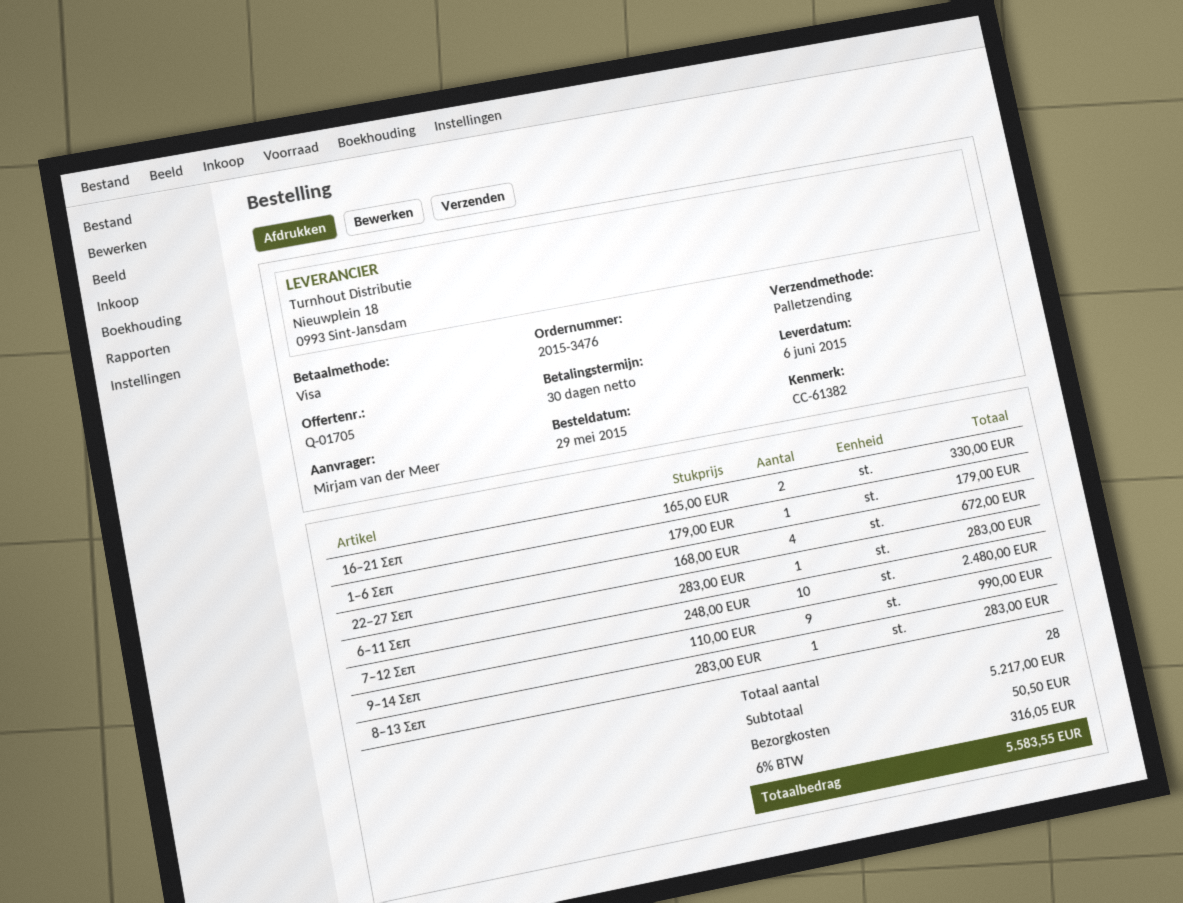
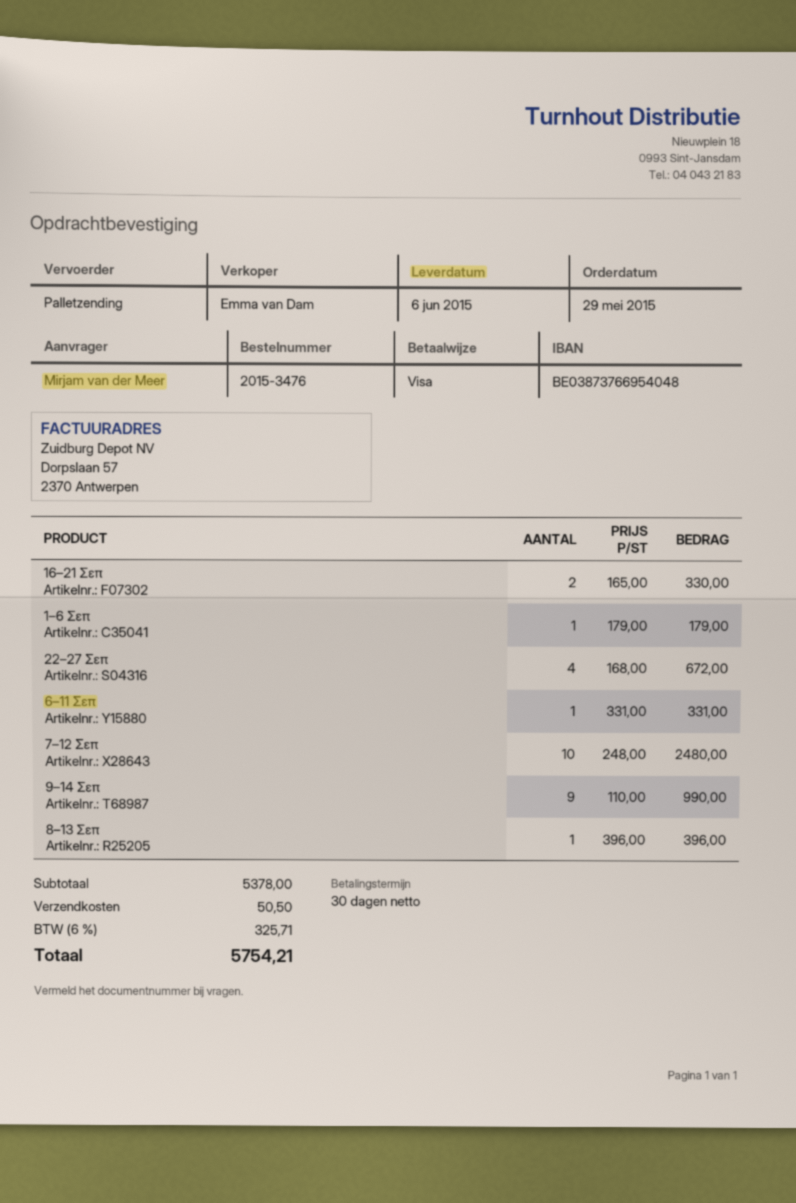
6–11 Σεπ: 1 x 283.00 = 283.00 -> 1 x 331.00 = 331.00
8–13 Σεπ: 1 x 283.00 = 283.00 -> 1 x 396.00 = 396.00
subtotal: 5217.00 -> 5378.00
tax: 6% = 316.05 -> 6% = 325.71
total: 5583.55 -> 5754.21

